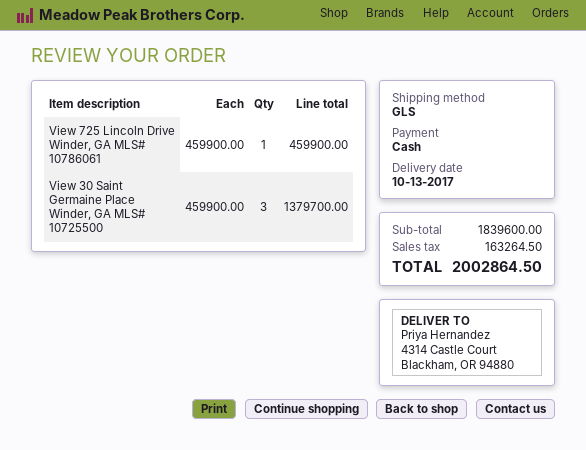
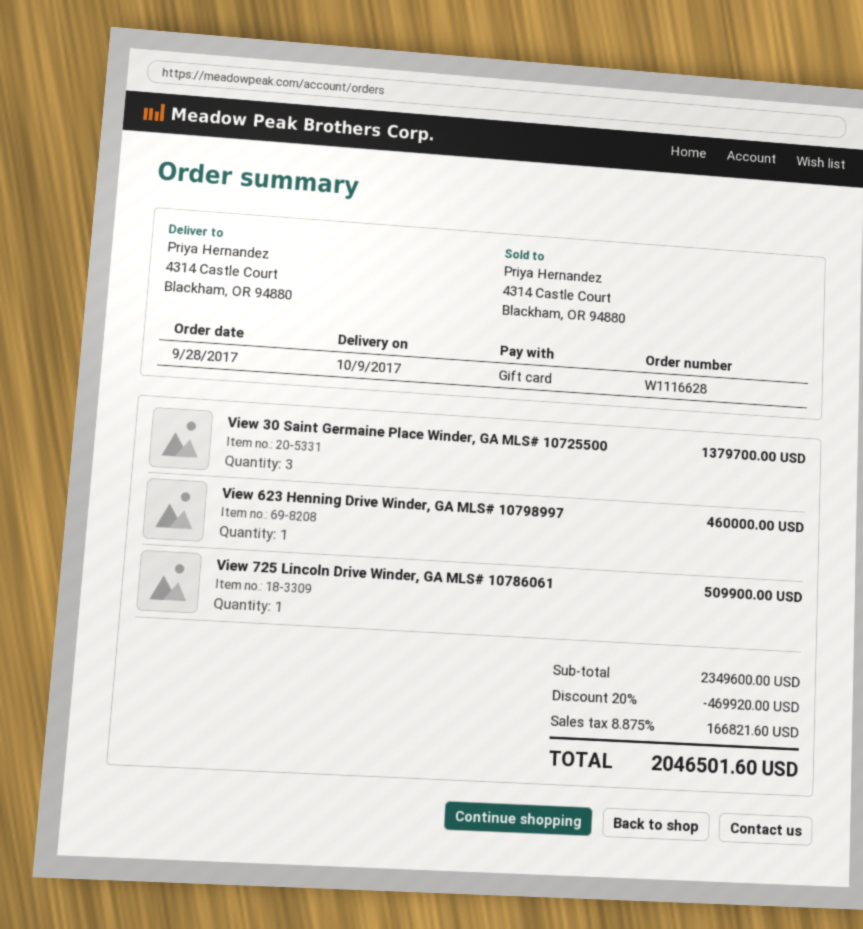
delivery date: 2017-10-13 -> 2017-10-09
payment method: cash -> gift card
View 725 Lincoln Drive Winder, GA MLS# 10786061: 1 for 459900.00 -> 1 for 509900.00
View 623 Henning Drive Winder, GA MLS# 10798997: none -> 1 for 460000.00
subtotal: 1839600.00 -> 2349600.00
discount: none -> 20% = 469920.00
tax: 163264.50 -> 166821.60
total: 2002864.50 -> 2046501.60

